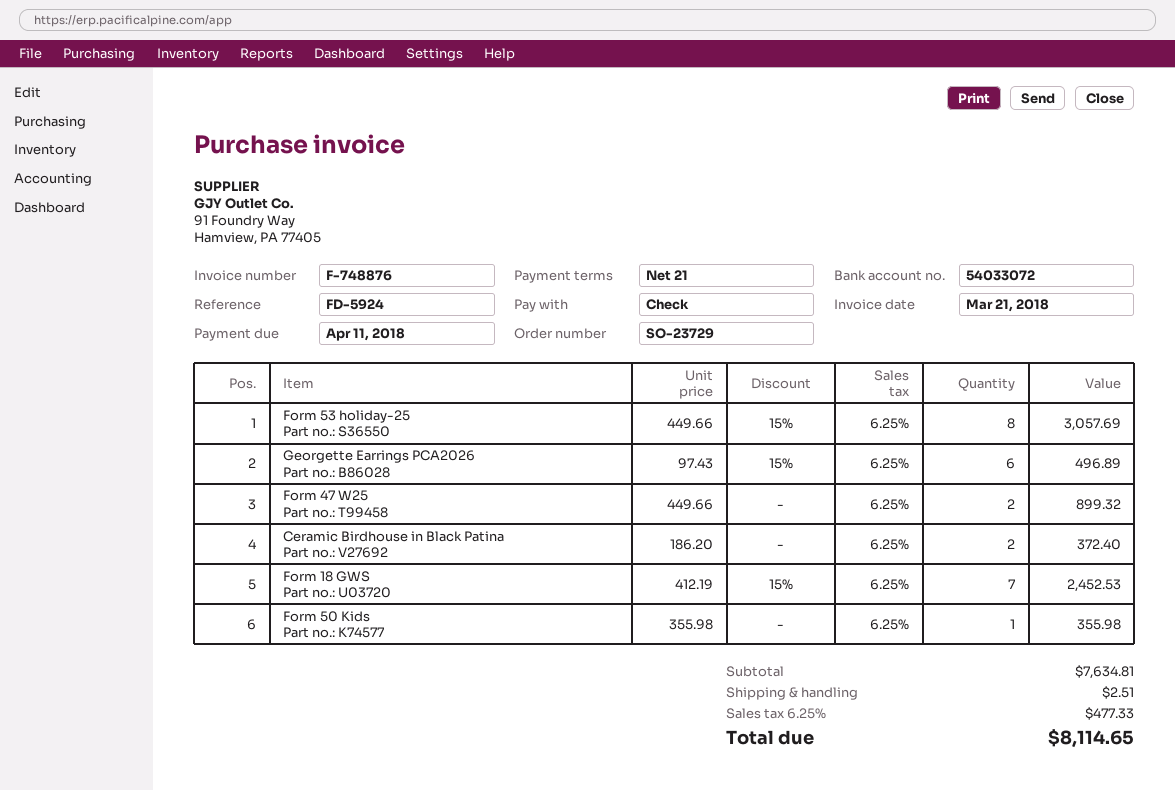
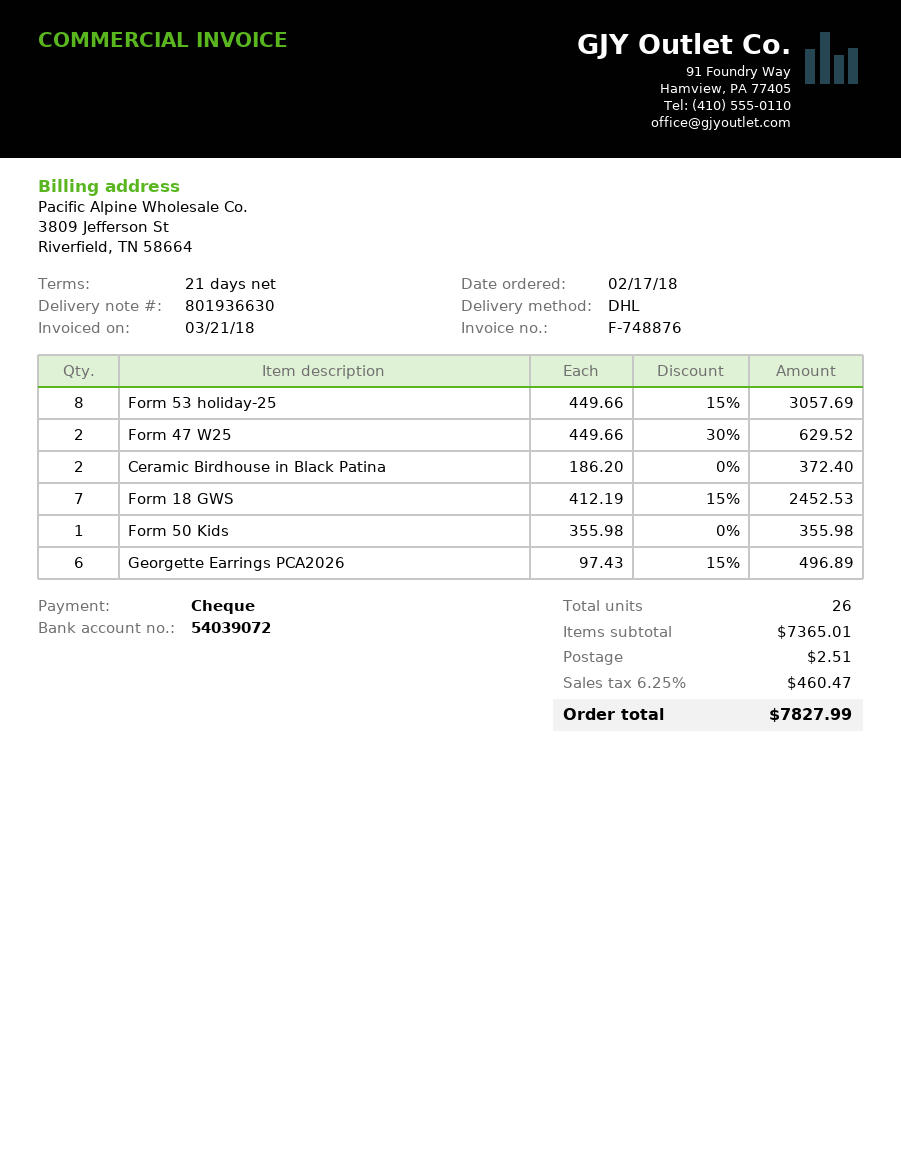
bank account: 54033072 -> 54039072
Form 47 W25: 2 x 449.66 = 899.32 -> 2 x 449.66 - 30% = 629.52
subtotal: 7634.81 -> 7365.01
tax: 6.25% = 477.33 -> 6.25% = 460.47
total: 8114.65 -> 7827.99

